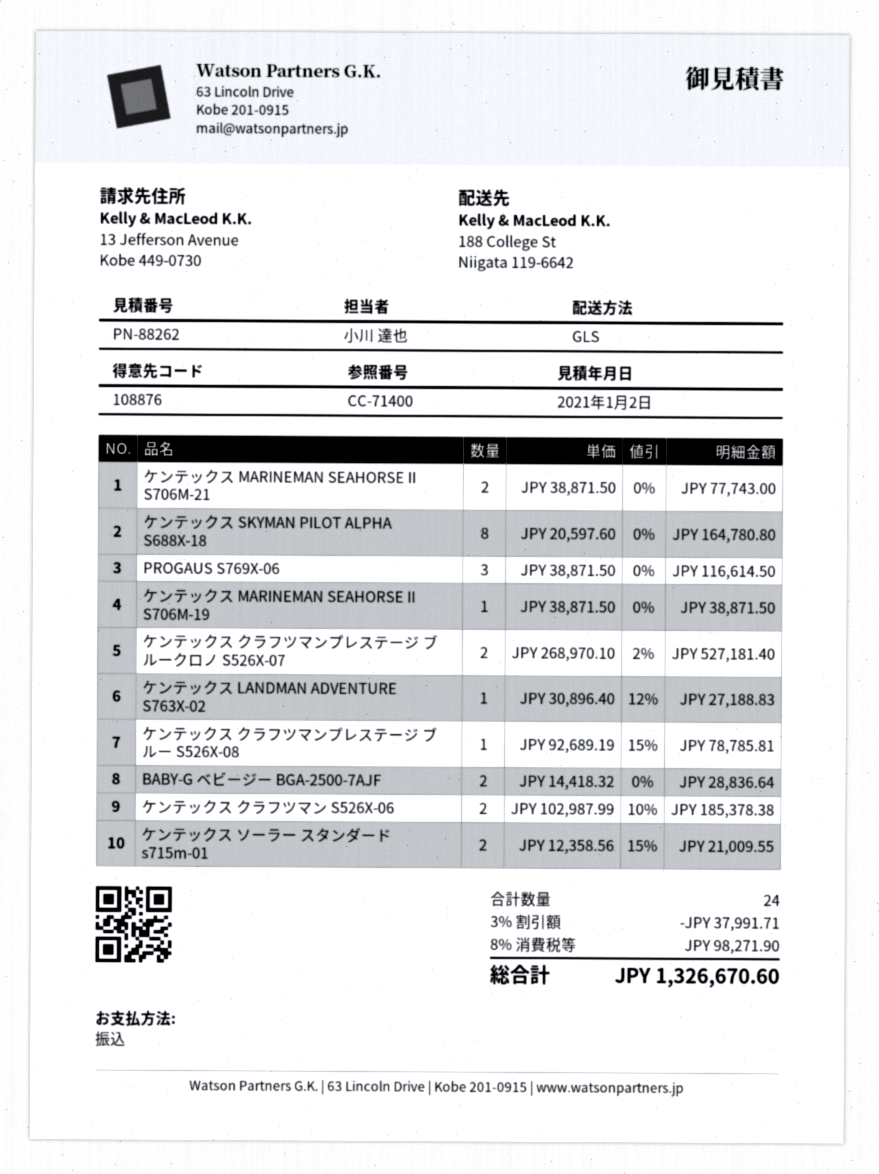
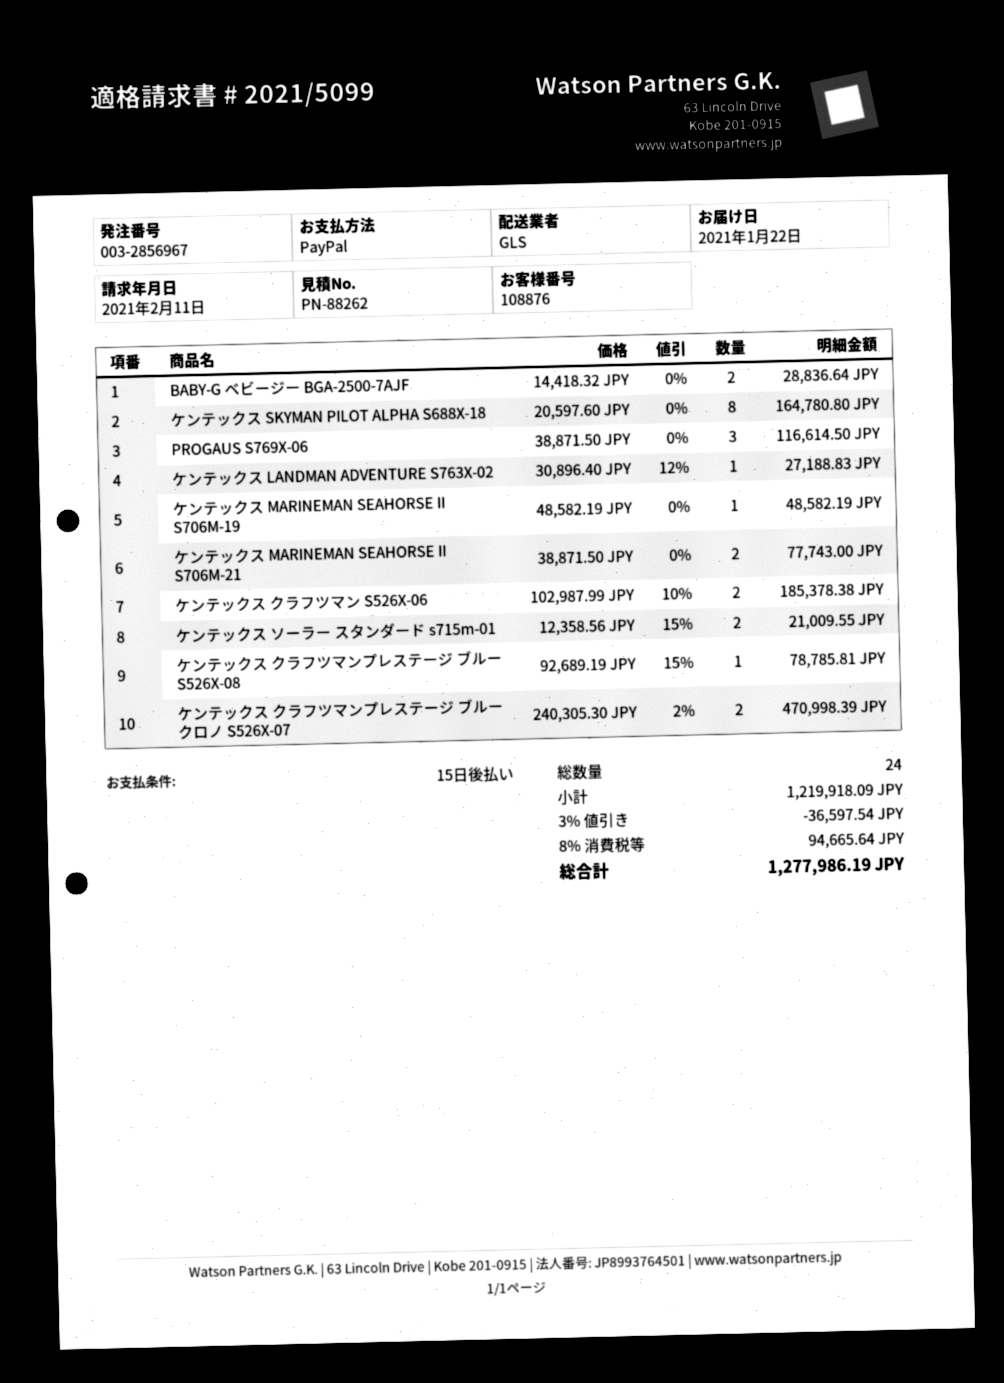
payment method: bank transfer -> PayPal
ケンテックス MARINEMAN SEAHORSE II S706M-19: 1 x 38871.50 = 38871.50 -> 1 x 48582.19 = 48582.19
ケンテックス クラフツマンプレステージ ブルークロノ S526X-07: 2 x 268970.10 - 2% = 527181.40 -> 2 x 240305.30 - 2% = 470998.39
discount: 3% = 37991.71 -> 3% = 36597.54
tax: 8% = 98271.90 -> 8% = 94665.64
total: 1326670.60 -> 1277986.19

